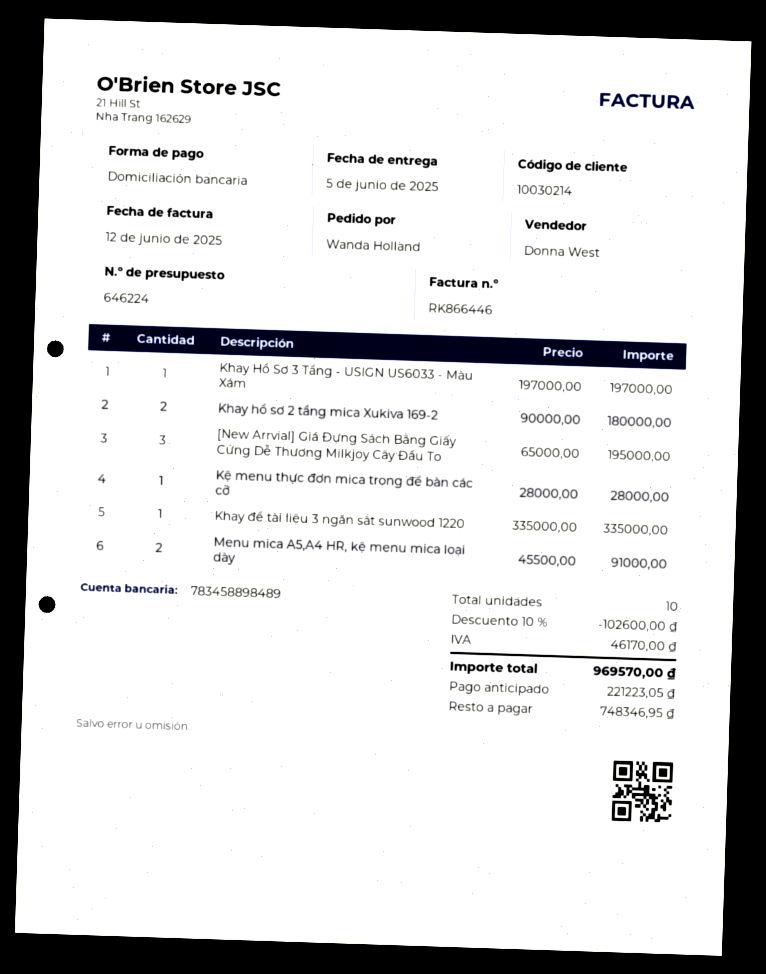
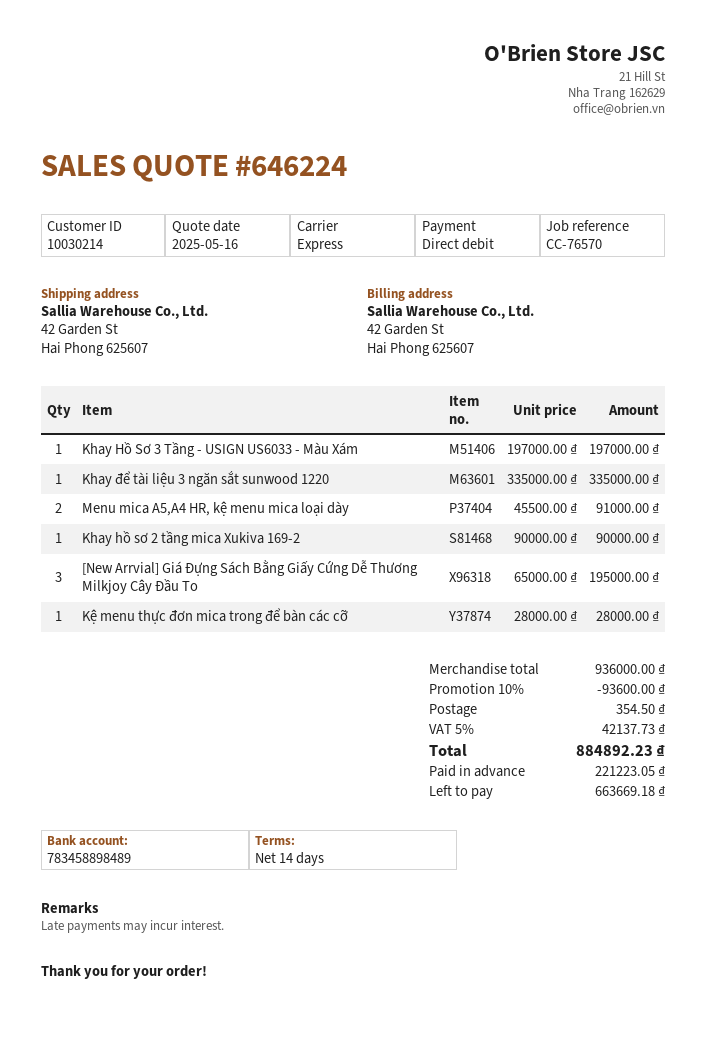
Khay hồ sơ 2 tầng mica Xukiva 169-2: 2 x 90000.00 = 180000.00 -> 1 x 90000.00 = 90000.00
discount: 10% = 102600.00 -> 10% = 93600.00
shipping: none -> 354.50
tax: 46170.00 -> 42137.73
total: 969570.00 -> 884892.23
balance: 748346.95 -> 663669.18

